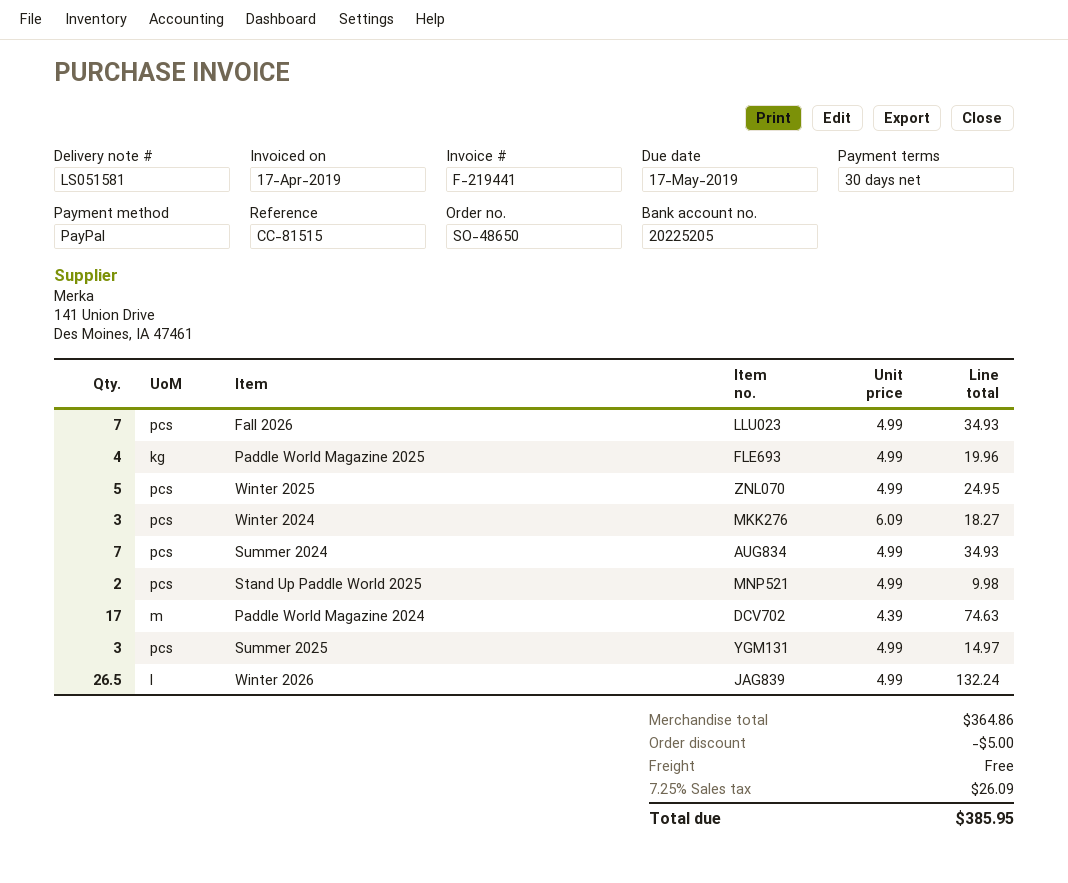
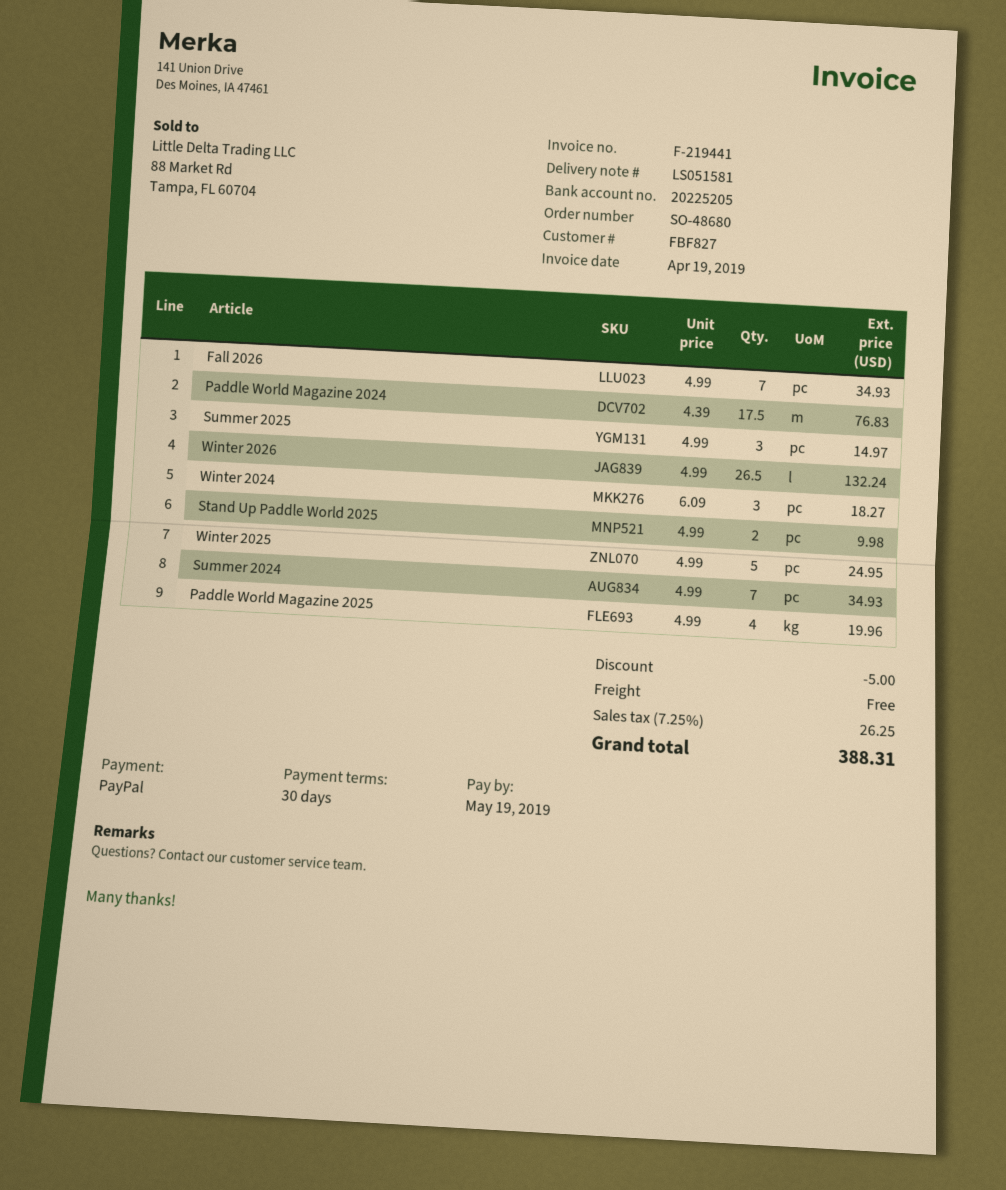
order number: SO-48650 -> SO-48680
invoice date: 2019-04-17 -> 2019-04-19
due date: 2019-05-17 -> 2019-05-19
Paddle World Magazine 2024: 17 x 4.39 = 74.63 -> 17.5 x 4.39 = 76.83
tax: 7.25% = 26.09 -> 7.25% = 26.25
total: 385.95 -> 388.31

